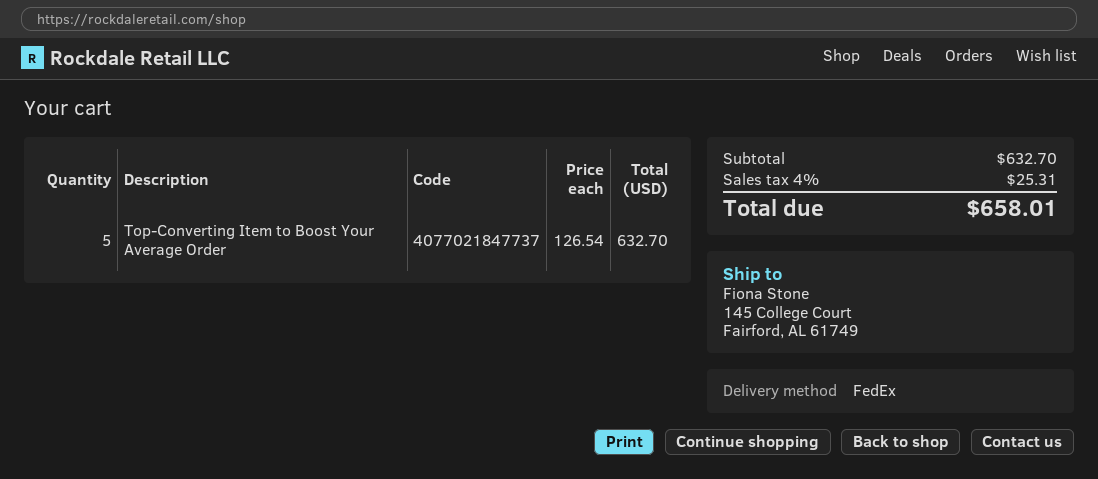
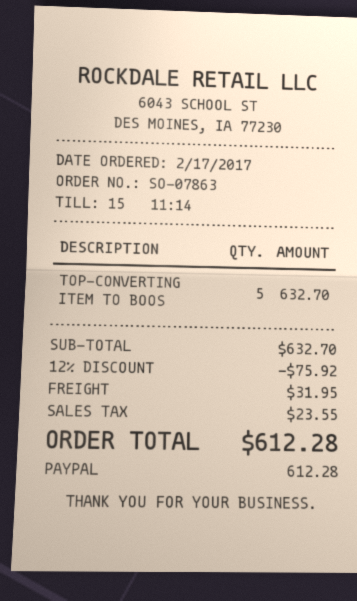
discount: none -> 12% = 75.92
shipping: none -> 31.95
tax: 25.31 -> 23.55
total: 658.01 -> 612.28

